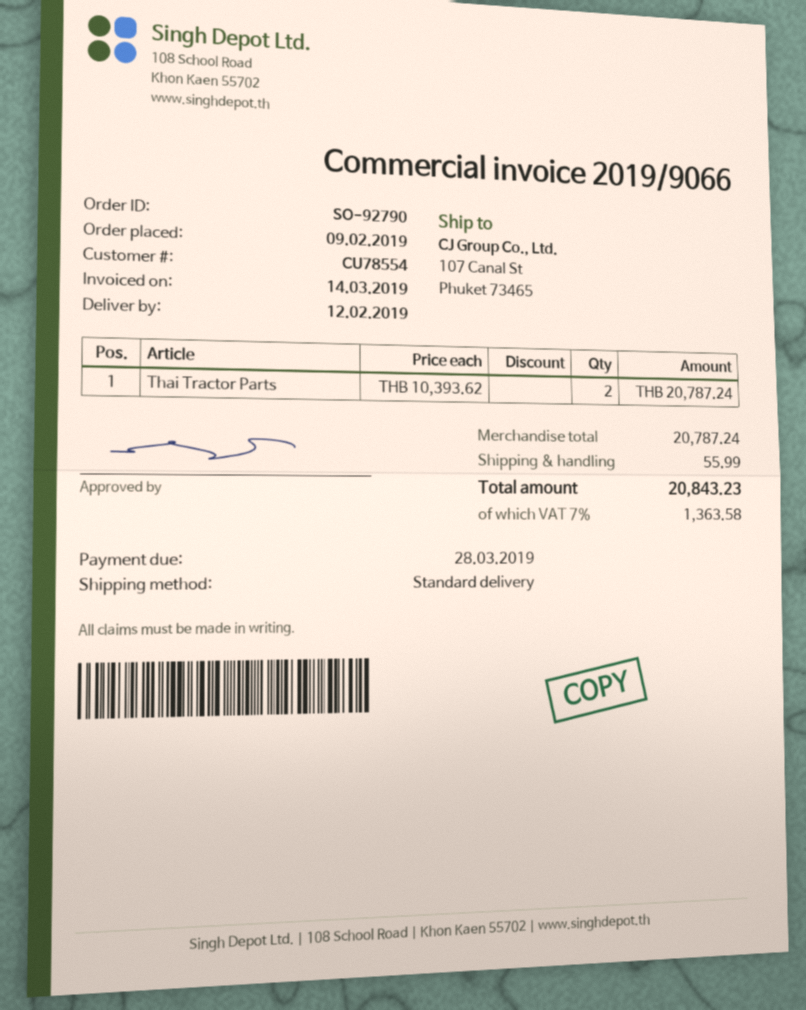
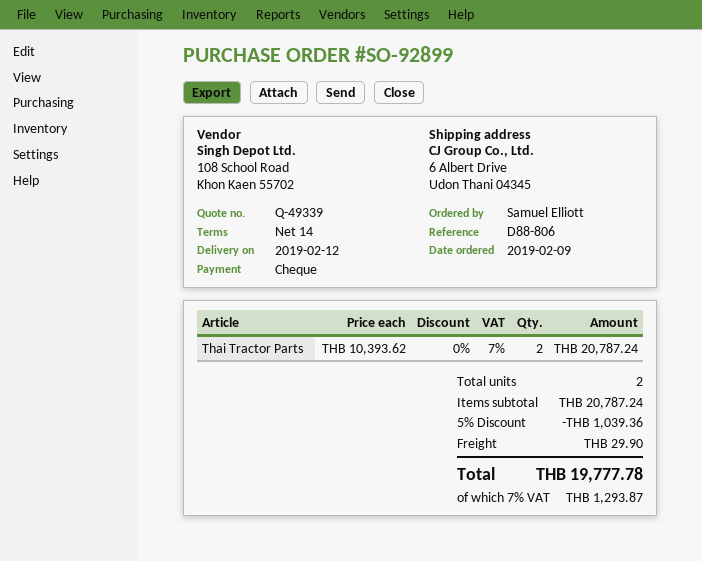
order number: SO-92790 -> SO-92899
ship to: 107 Canal St, Phuket 73465 -> 6 Albert Drive, Udon Thani 04345
discount: none -> 5% = 1039.36
shipping: 55.99 -> 29.90
tax: 7% = 1363.58 -> 7% = 1293.87
total: 20843.23 -> 19777.78

